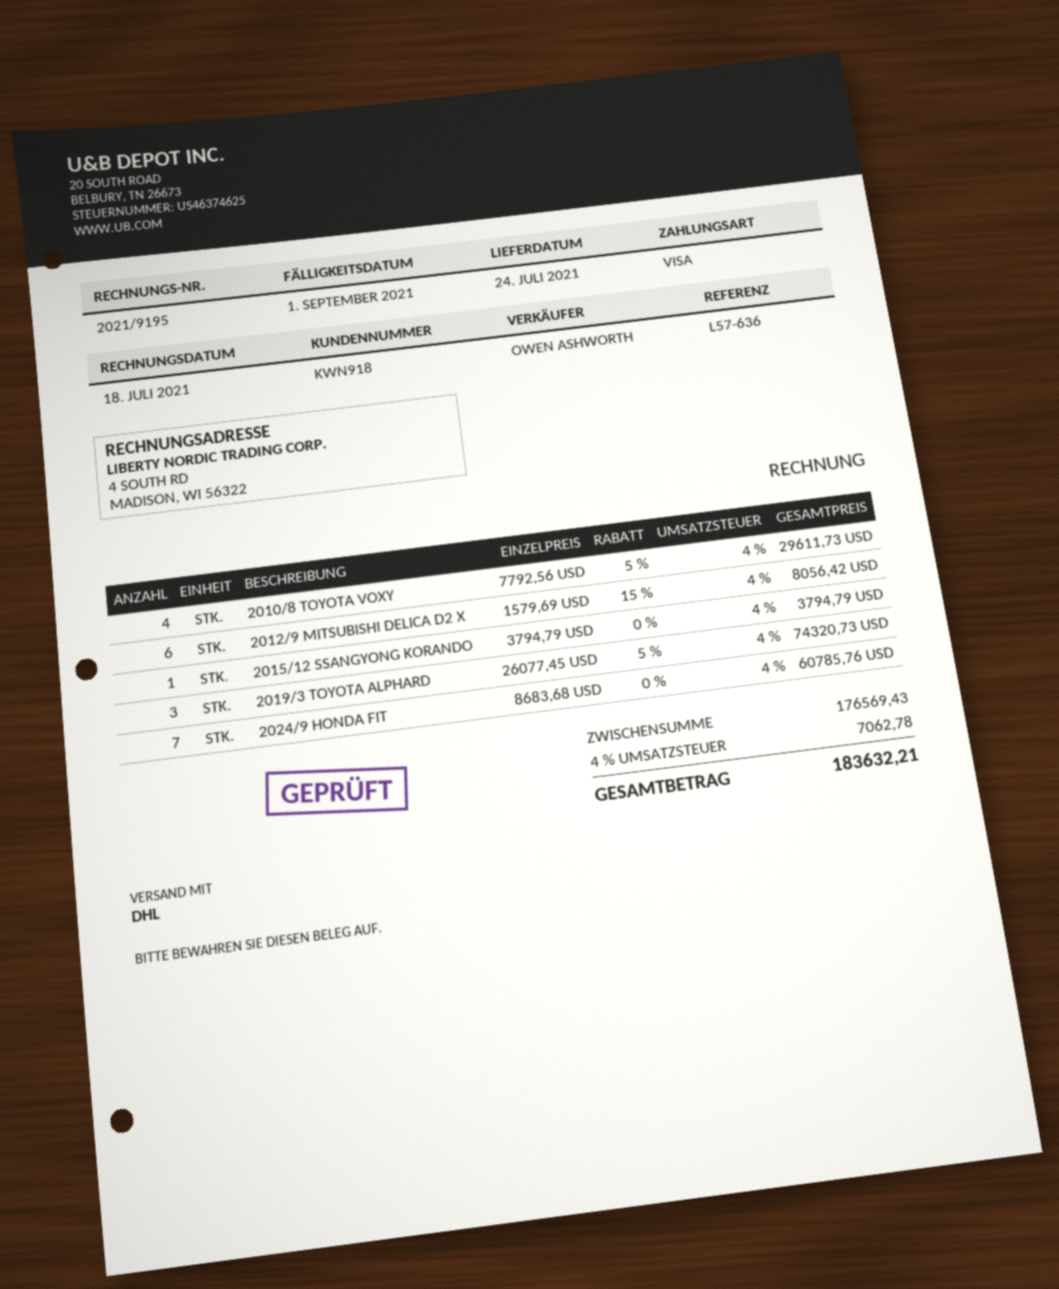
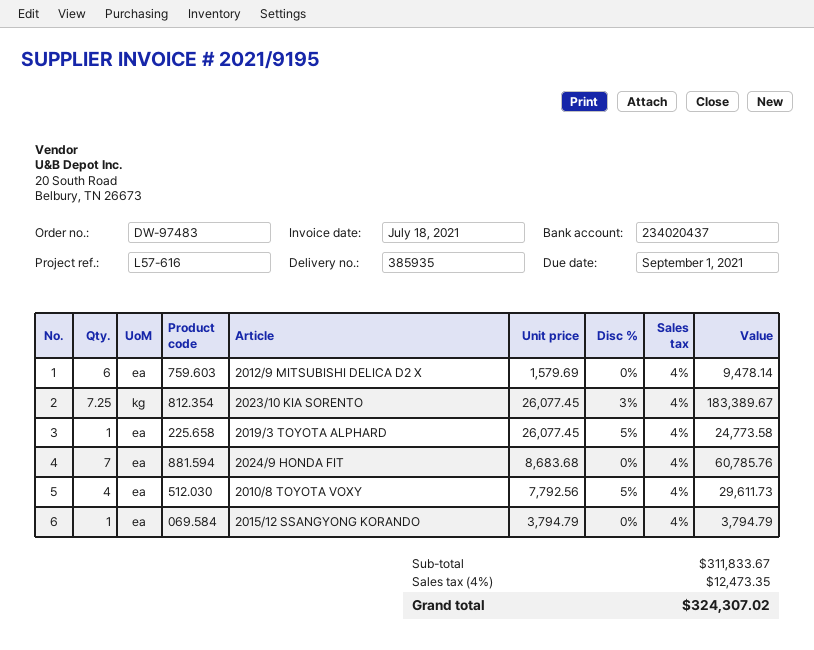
reference: L57-636 -> L57-616
2012/9 MITSUBISHI DELICA D2 X: 6 x 1579.69 - 15% = 8056.42 -> 6 x 1579.69 = 9478.14
2019/3 TOYOTA ALPHARD: 3 x 26077.45 - 5% = 74320.73 -> 1 x 26077.45 - 5% = 24773.58
2023/10 KIA SORENTO: none -> 7.25 x 26077.45 - 3% = 183389.67
subtotal: 176569.43 -> 311833.67
tax: 4% = 7062.78 -> 4% = 12473.35
total: 183632.21 -> 324307.02

